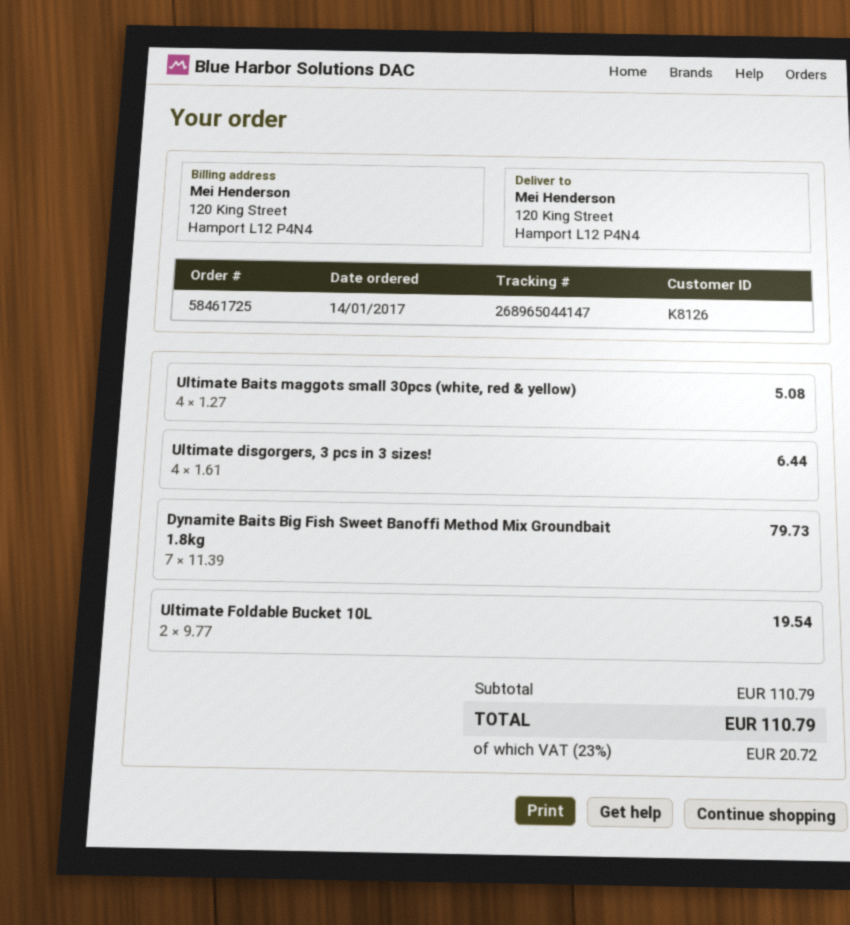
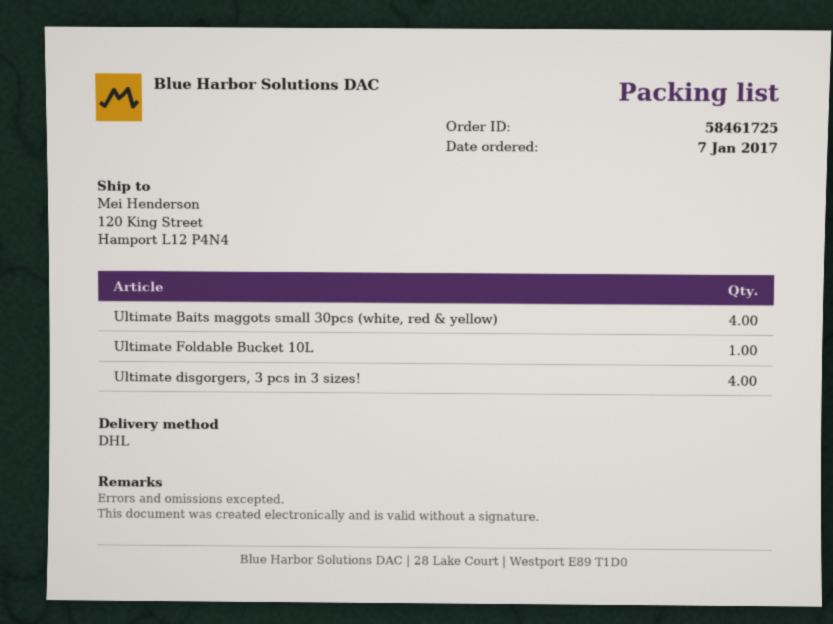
order date: 2017-01-14 -> 2017-01-07
Dynamite Baits Big Fish Sweet Banoffi Method Mix Groundbait 1.8kg: 7 -> none
Ultimate Foldable Bucket 10L: 2 -> 1

